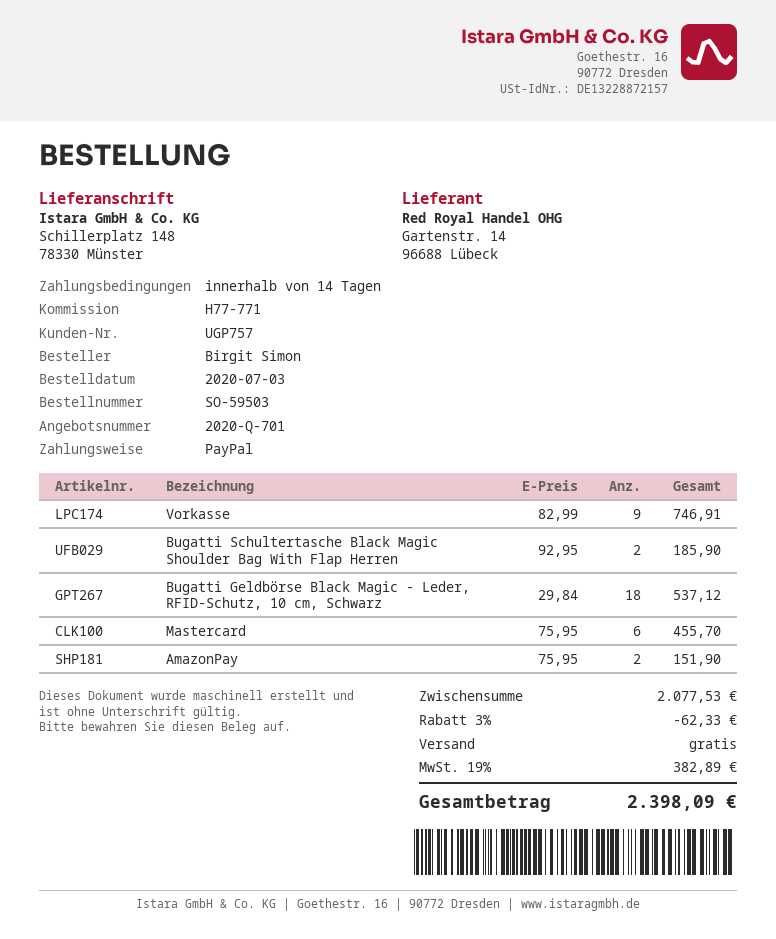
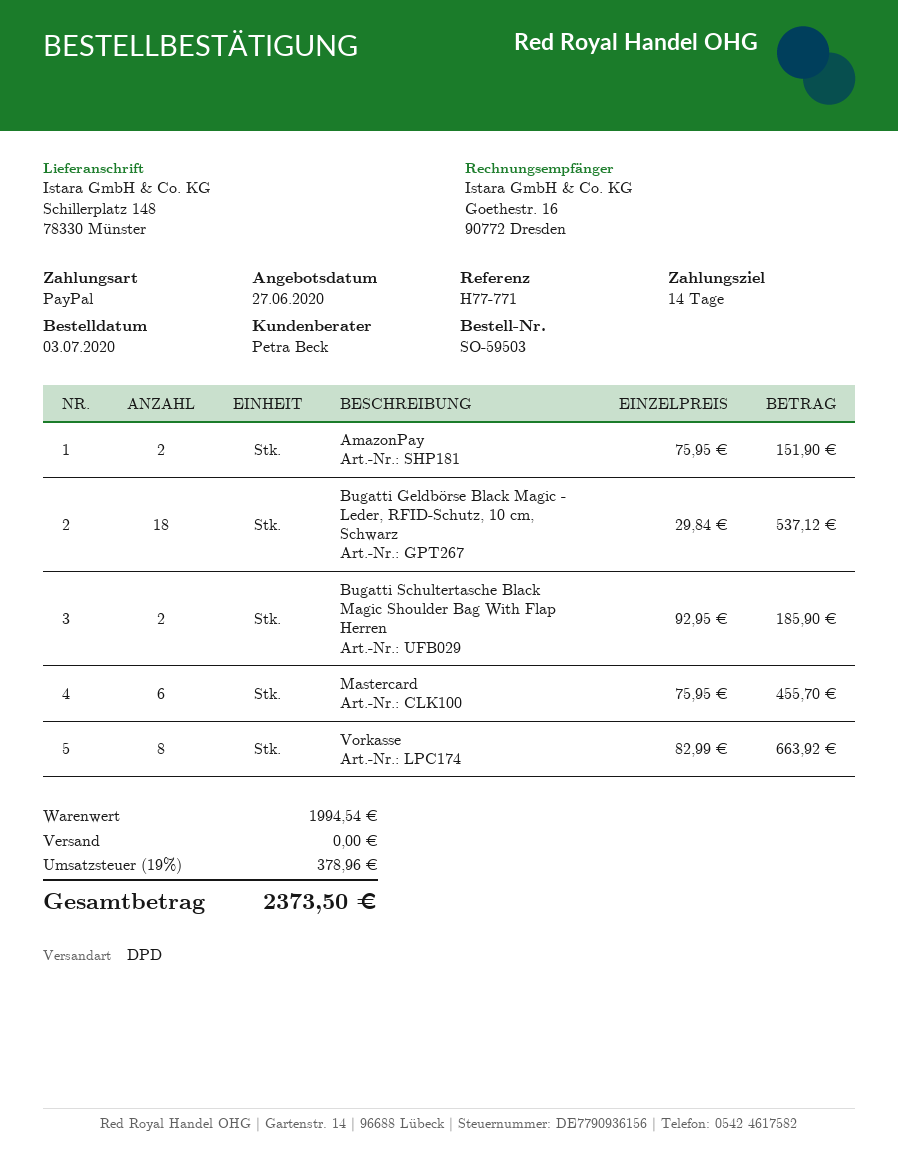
Vorkasse: 9 x 82.99 = 746.91 -> 8 x 82.99 = 663.92
subtotal: 2077.53 -> 1994.54
discount: 3% = 62.33 -> none
tax: 19% = 382.89 -> 19% = 378.96
total: 2398.09 -> 2373.50

